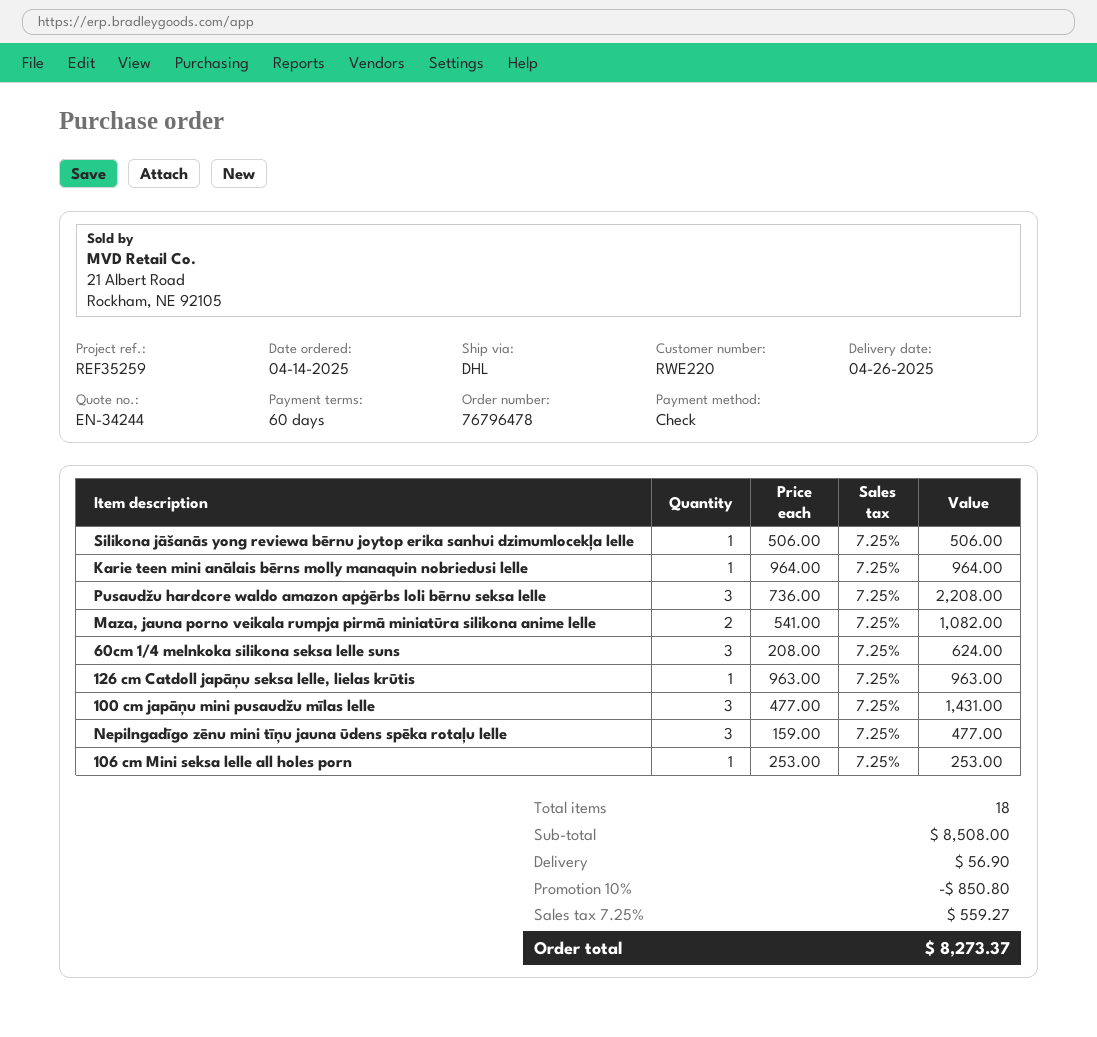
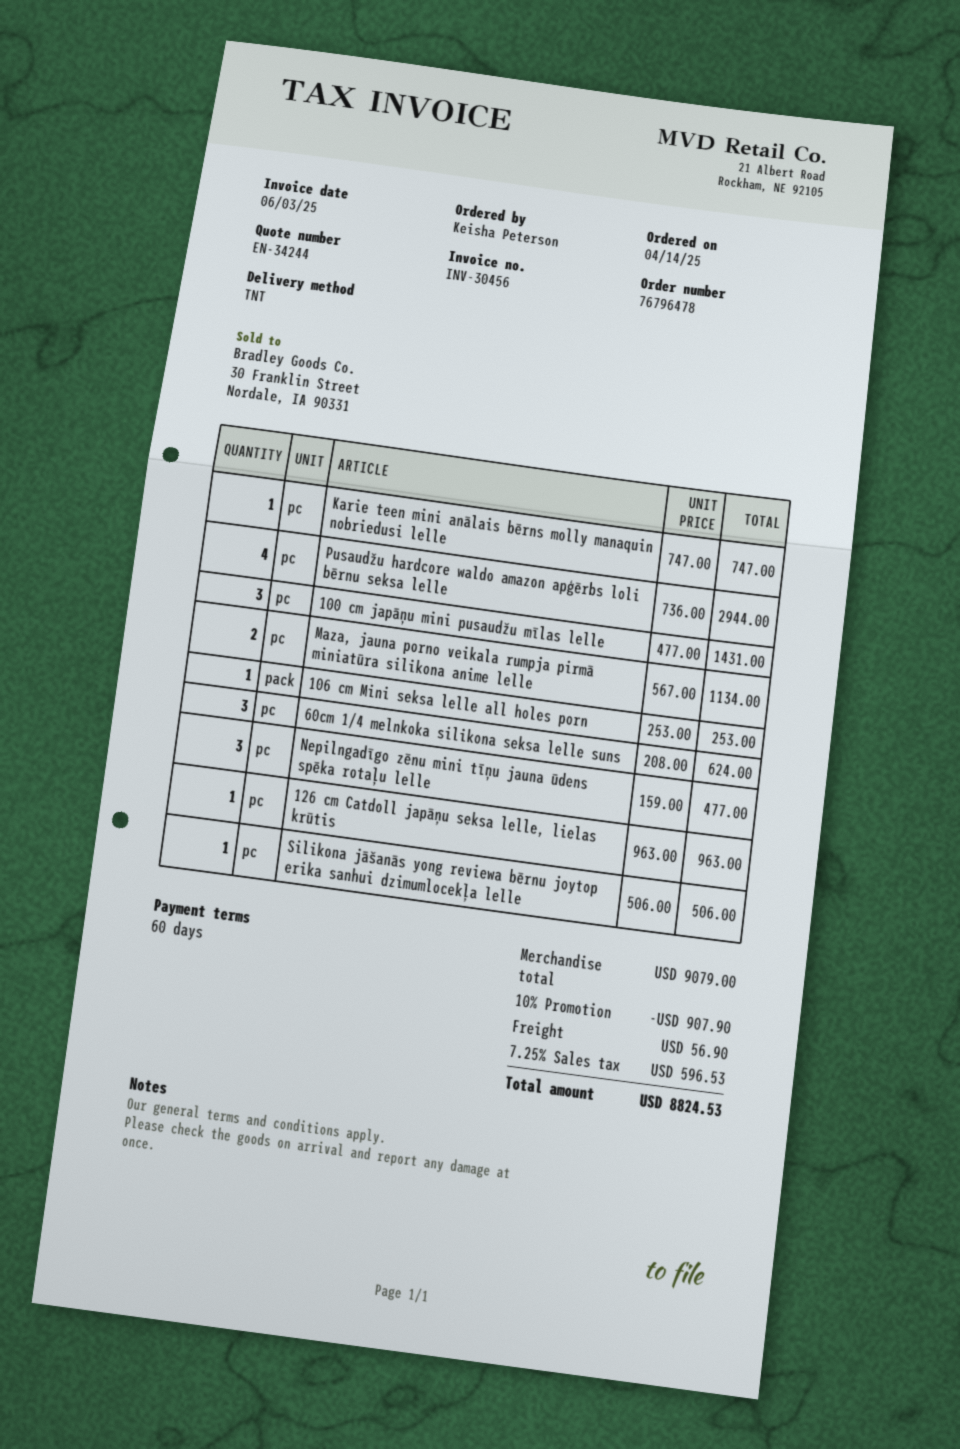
shipping method: DHL -> TNT
Karie teen mini anālais bērns molly manaquin nobriedusi lelle: 1 x 964.00 = 964.00 -> 1 x 747.00 = 747.00
Pusaudžu hardcore waldo amazon apģērbs loli bērnu seksa lelle: 3 x 736.00 = 2208.00 -> 4 x 736.00 = 2944.00
Maza, jauna porno veikala rumpja pirmā miniatūra silikona anime lelle: 2 x 541.00 = 1082.00 -> 2 x 567.00 = 1134.00
subtotal: 8508.00 -> 9079.00
discount: 10% = 850.80 -> 10% = 907.90
tax: 7.25% = 559.27 -> 7.25% = 596.53
total: 8273.37 -> 8824.53

